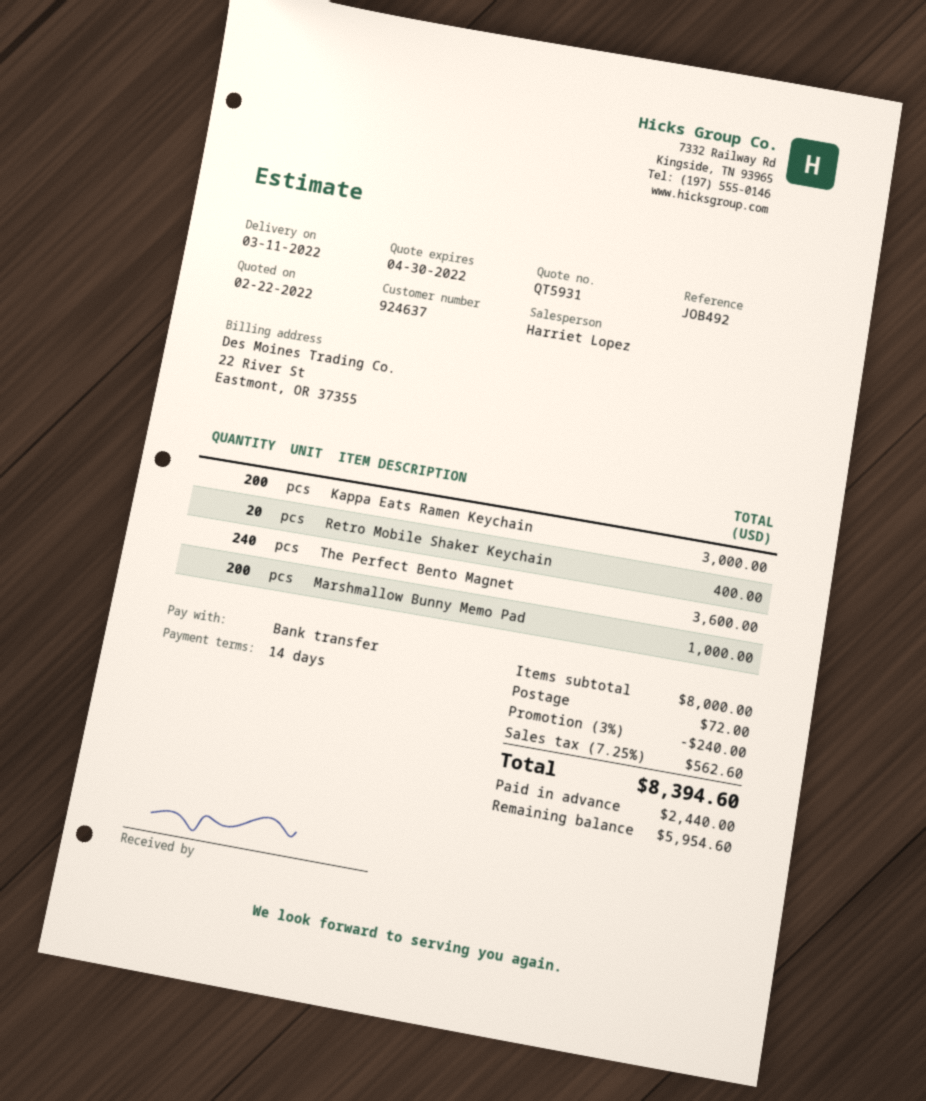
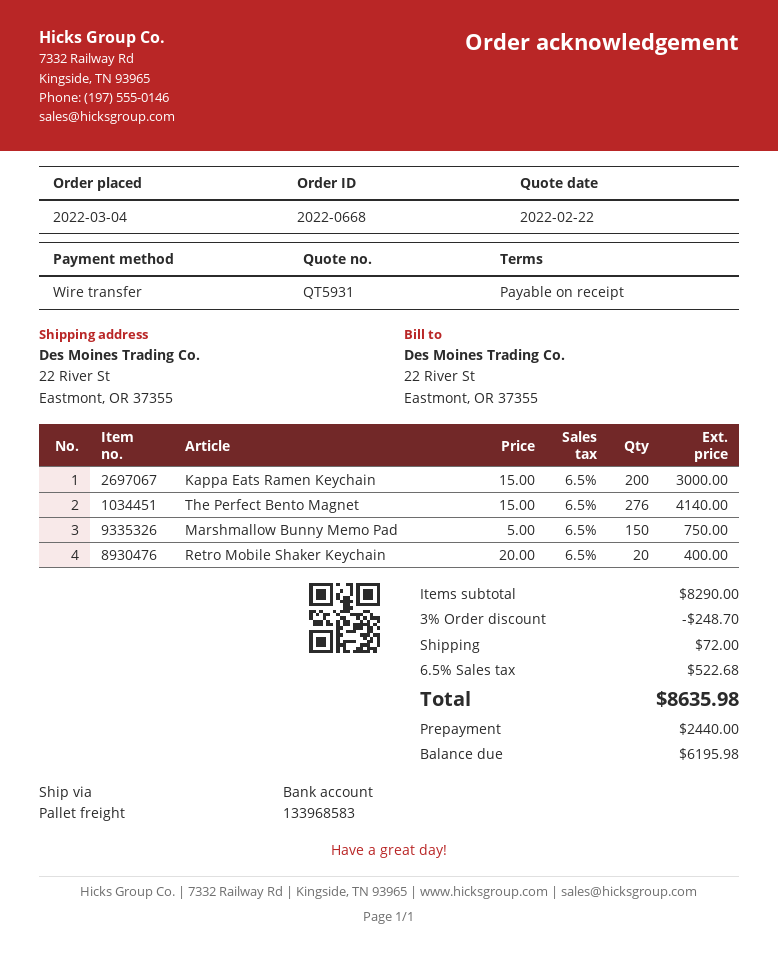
payment terms: 14 days -> on receipt
The Perfect Bento Magnet: 240 for 3600.00 -> 276 for 4140.00
Marshmallow Bunny Memo Pad: 200 for 1000.00 -> 150 for 750.00
subtotal: 8000.00 -> 8290.00
discount: 3% = 240.00 -> 3% = 248.70
tax: 7.25% = 562.60 -> 6.5% = 522.68
total: 8394.60 -> 8635.98
balance: 5954.60 -> 6195.98

